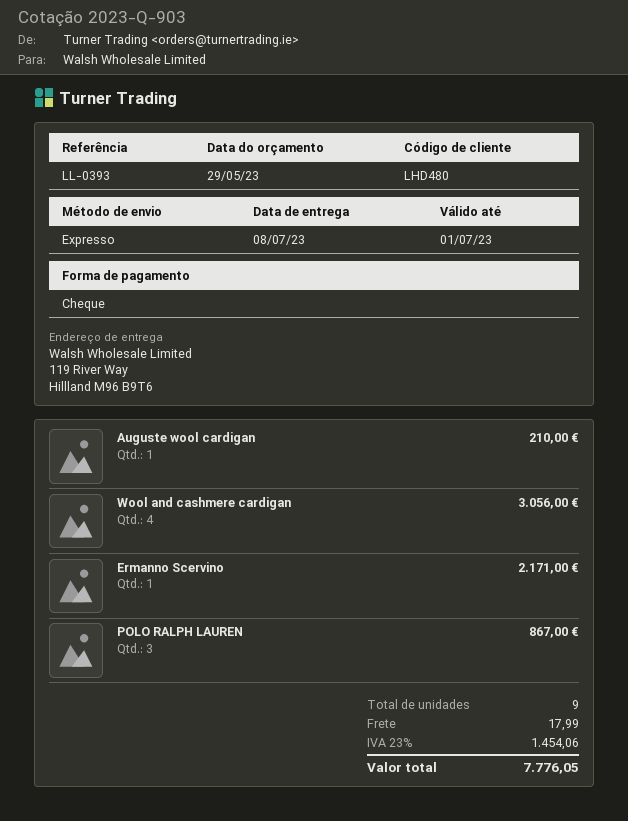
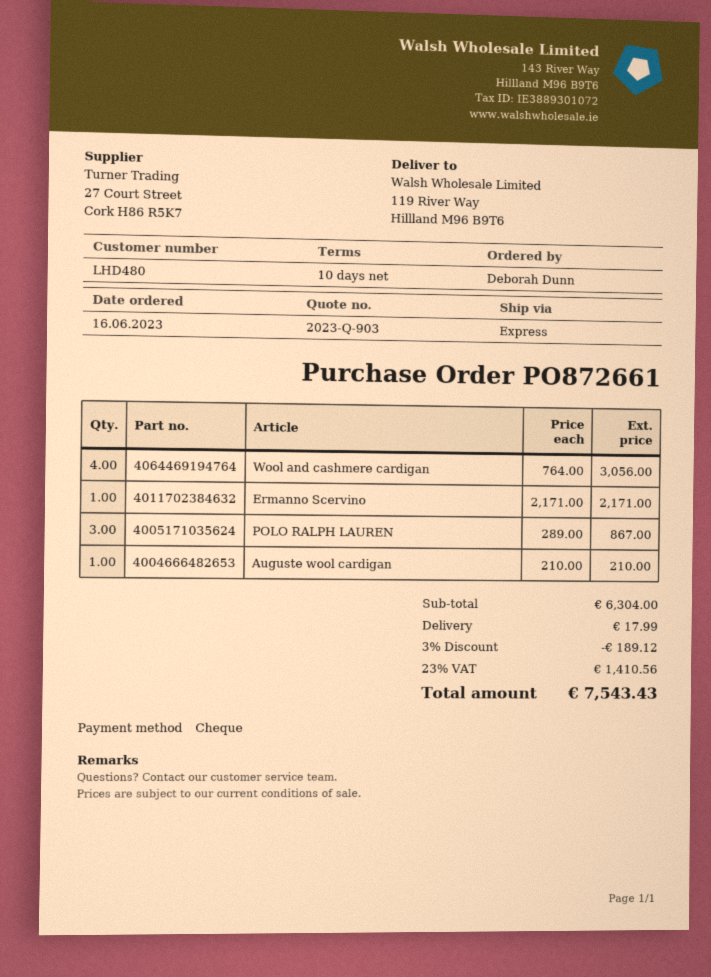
discount: none -> 3% = 189.12
tax: 23% = 1454.06 -> 23% = 1410.56
total: 7776.05 -> 7543.43

